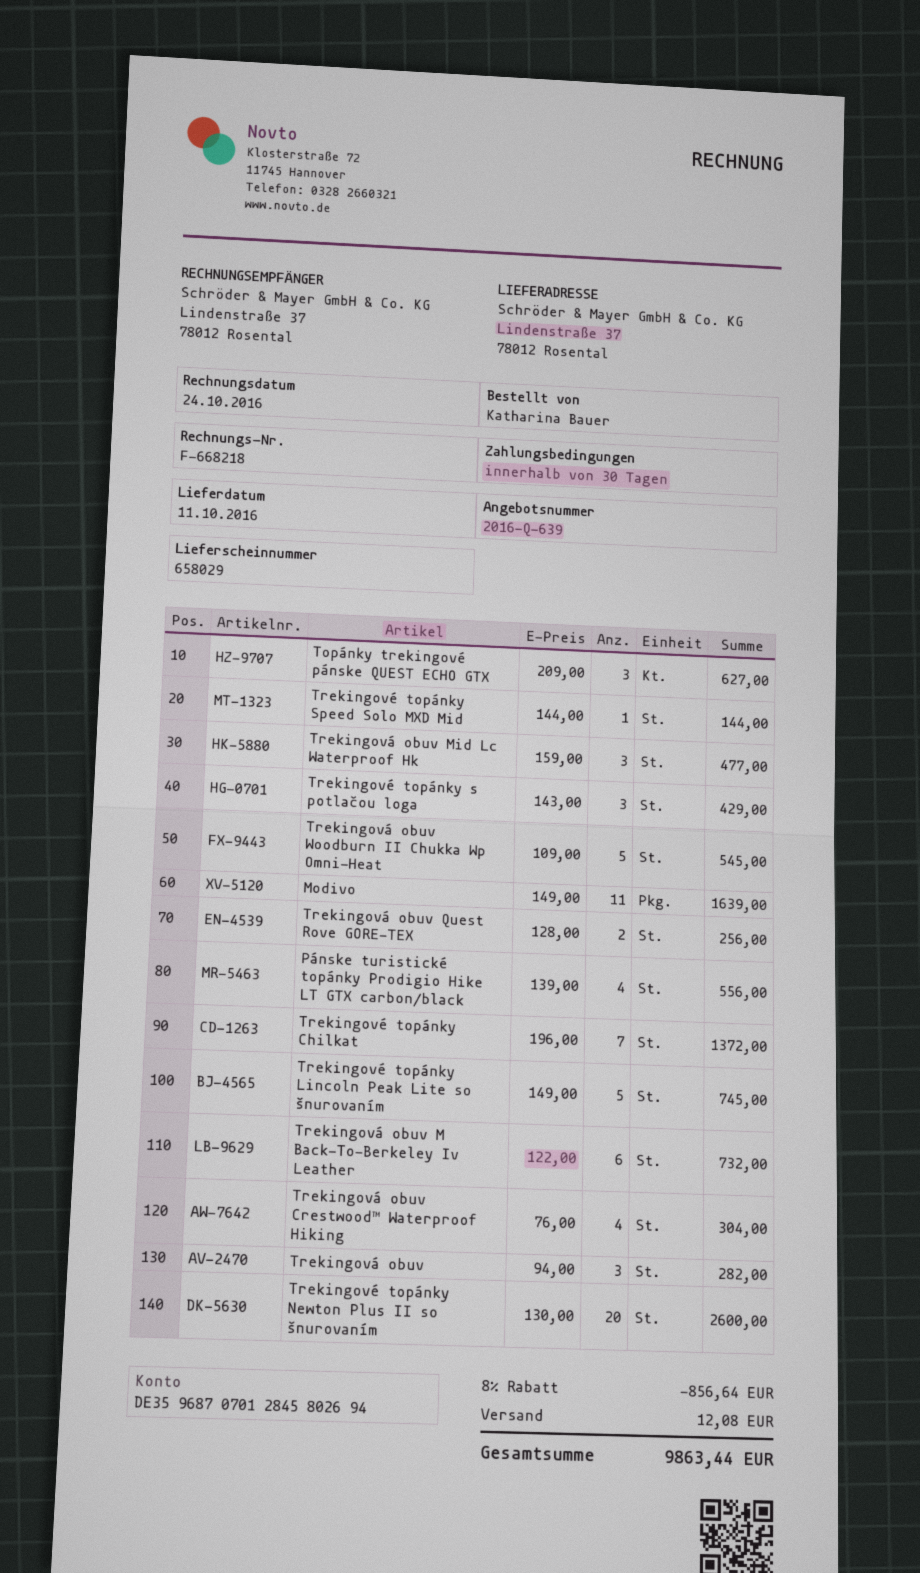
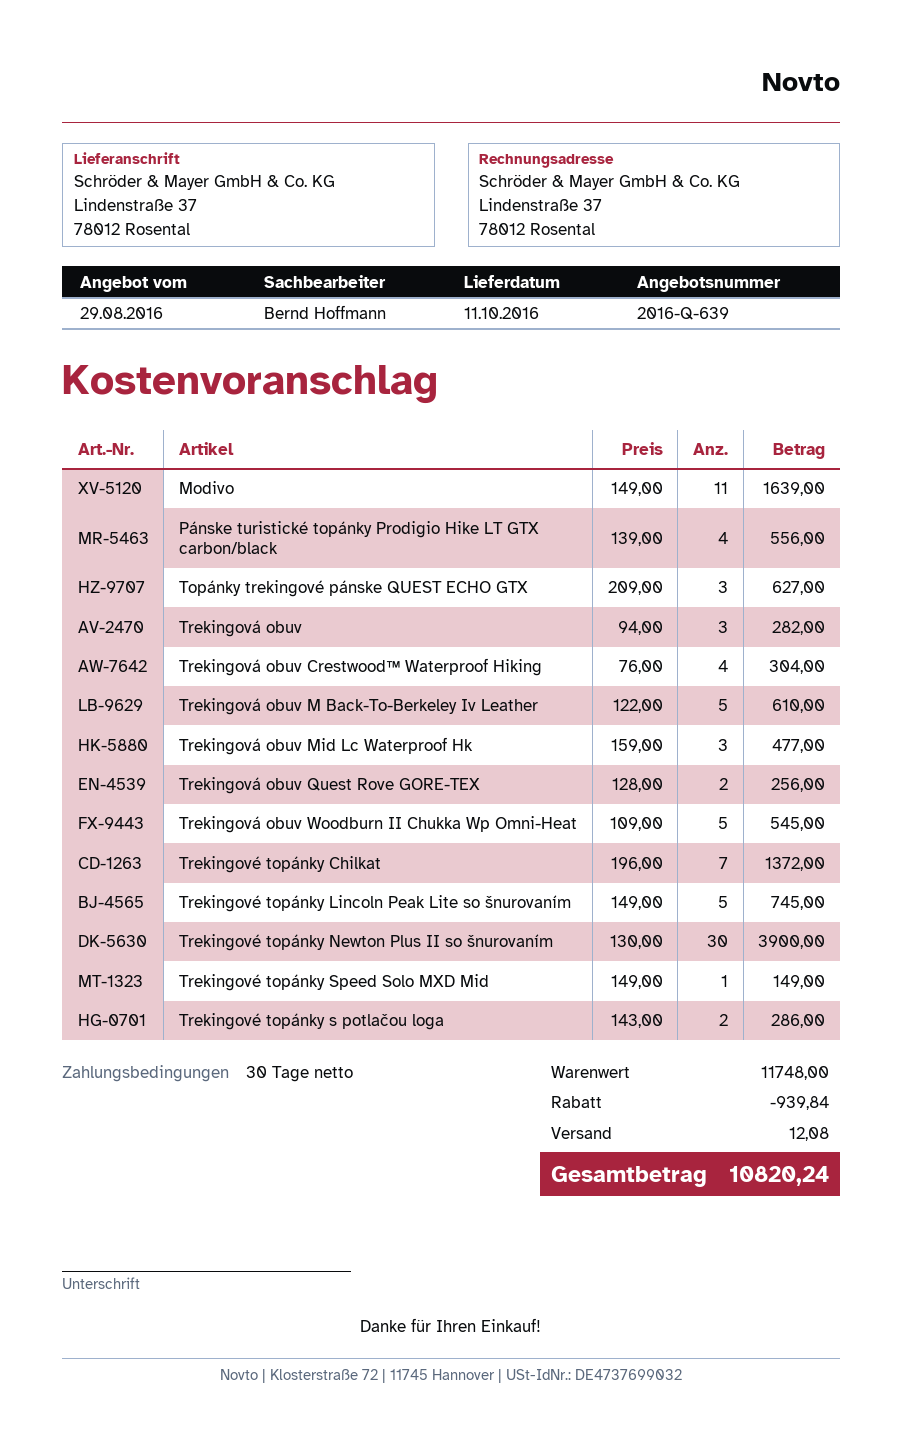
Trekingové topánky Speed Solo MXD Mid: 1 x 144.00 = 144.00 -> 1 x 149.00 = 149.00
Trekingové topánky s potlačou loga: 3 x 143.00 = 429.00 -> 2 x 143.00 = 286.00
Trekingová obuv M Back-To-Berkeley Iv Leather: 6 x 122.00 = 732.00 -> 5 x 122.00 = 610.00
Trekingové topánky Newton Plus II so šnurovaním: 20 x 130.00 = 2600.00 -> 30 x 130.00 = 3900.00
discount: 856.64 -> 939.84
total: 9863.44 -> 10820.24

